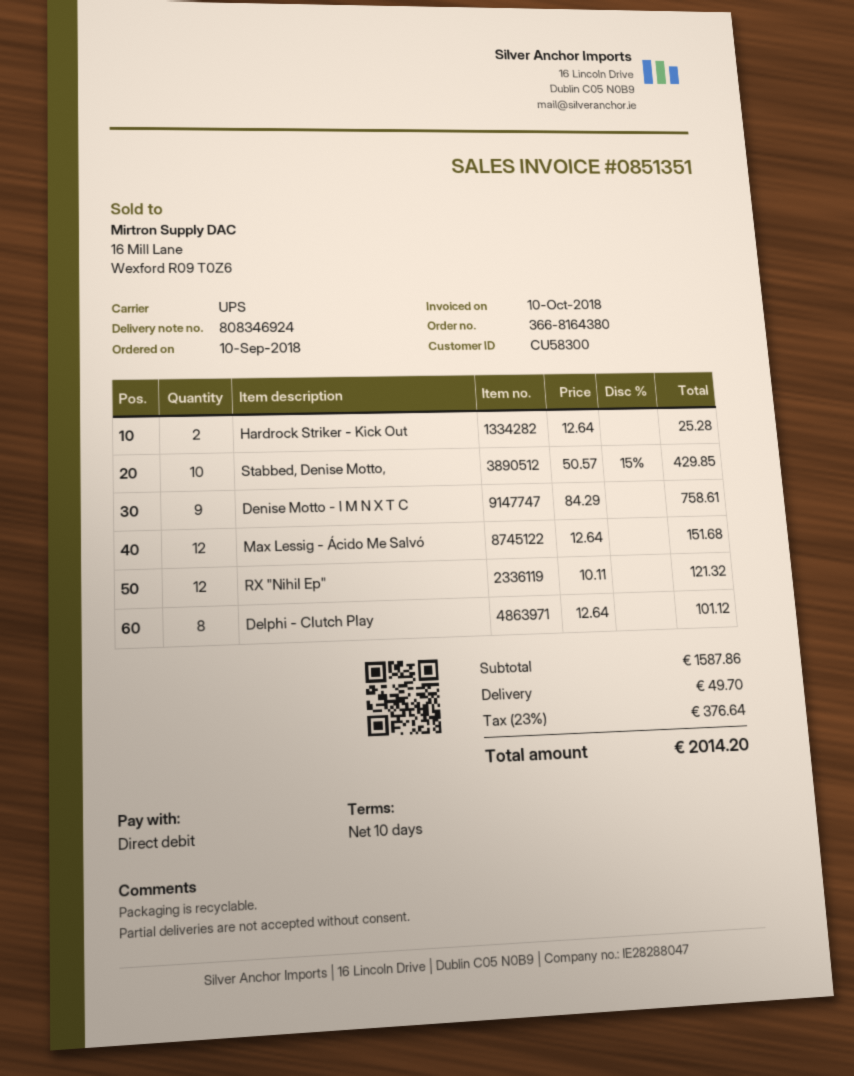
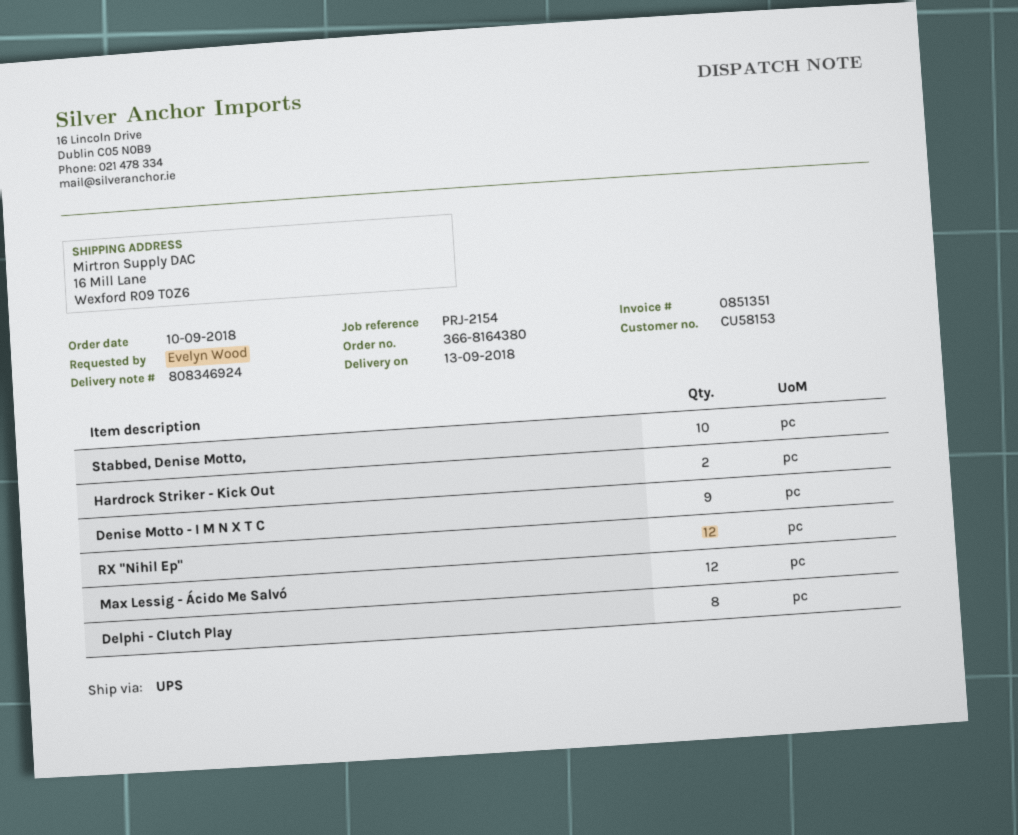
customer number: CU58300 -> CU58153

